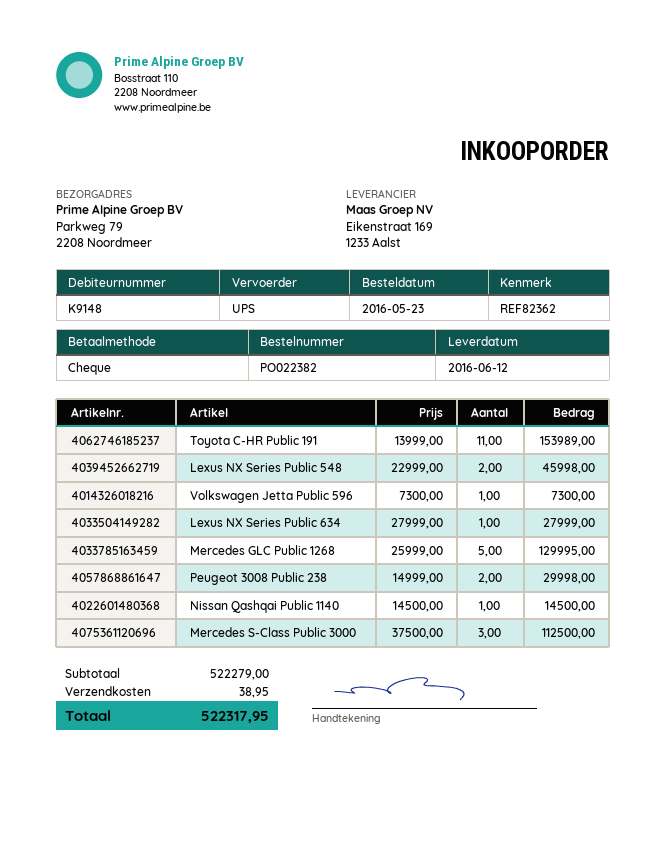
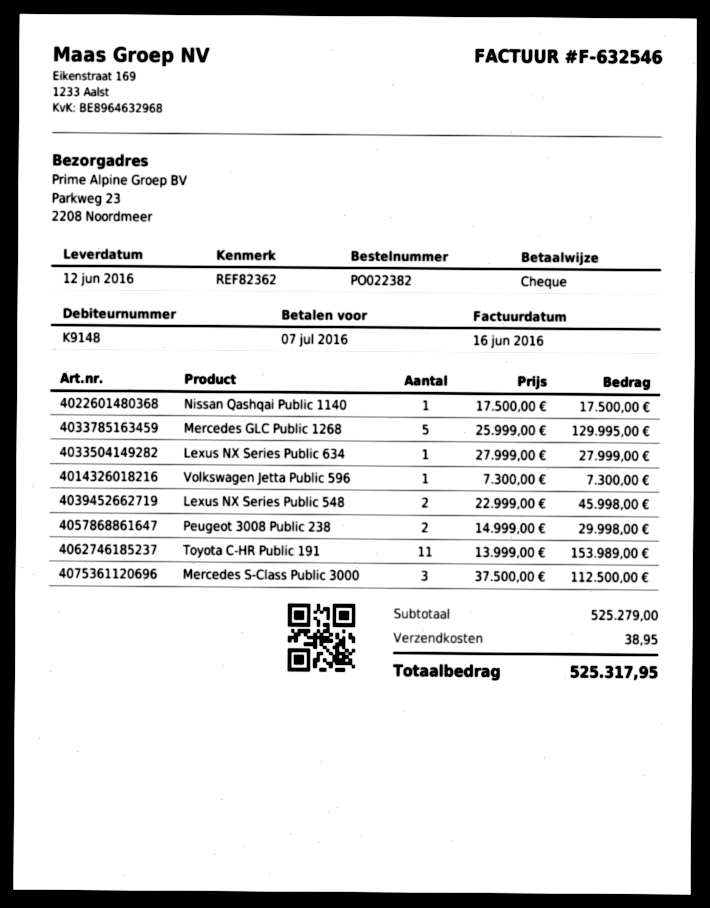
ship to: Parkweg 79, 2208 Noordmeer -> Parkweg 23, 2208 Noordmeer
Nissan Qashqai Public 1140: 1 x 14500.00 = 14500.00 -> 1 x 17500.00 = 17500.00
subtotal: 522279.00 -> 525279.00
total: 522317.95 -> 525317.95

